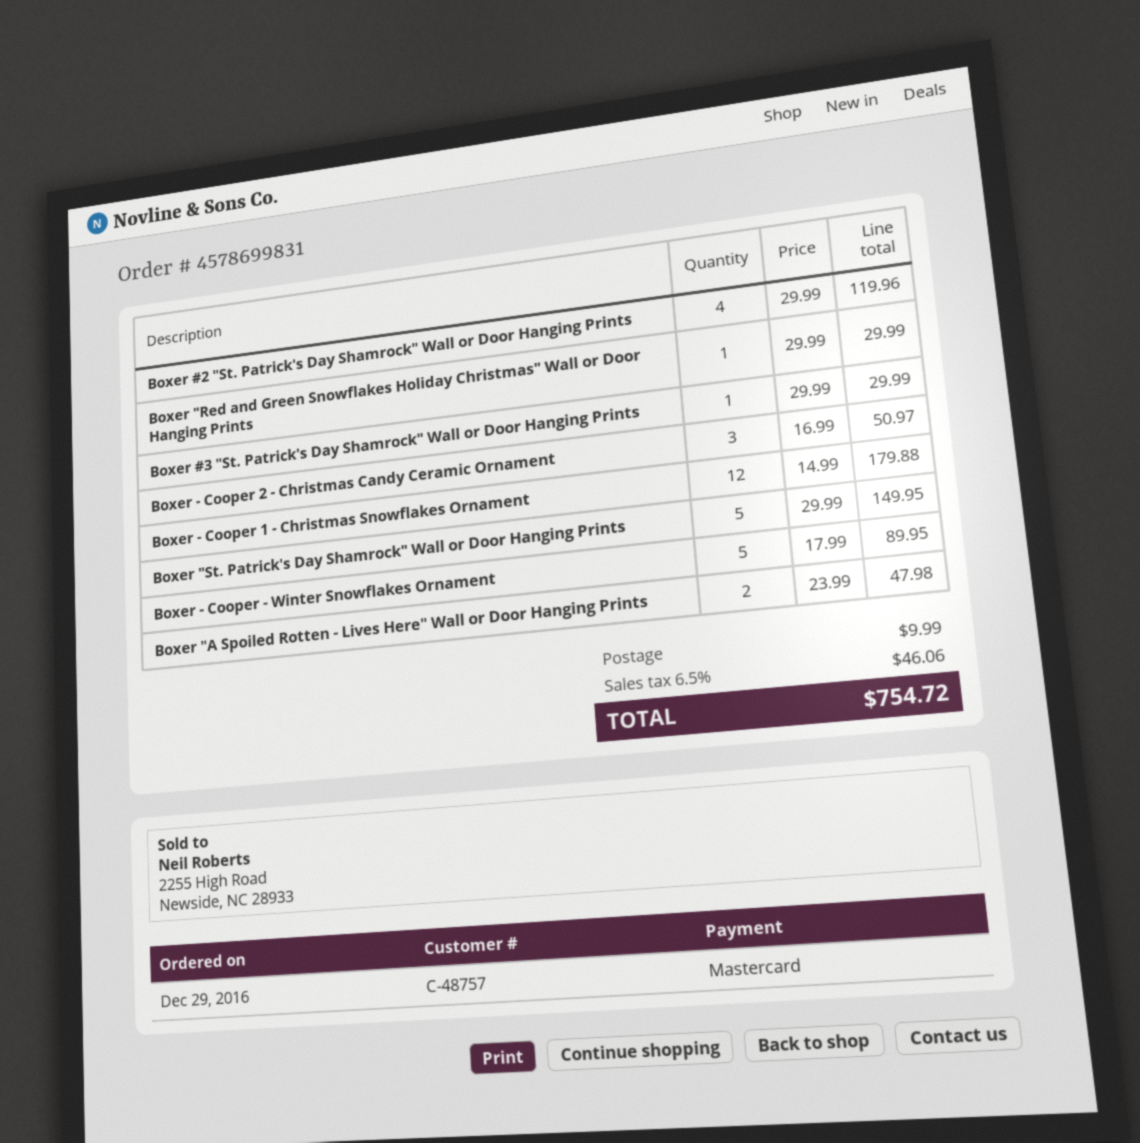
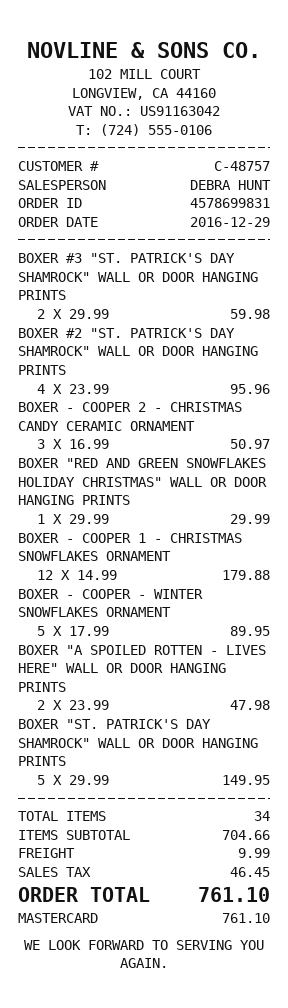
Boxer #2 "St. Patrick's Day Shamrock" Wall or Door Hanging Prints: 4 x 29.99 = 119.96 -> 4 x 23.99 = 95.96
Boxer #3 "St. Patrick's Day Shamrock" Wall or Door Hanging Prints: 1 x 29.99 = 29.99 -> 2 x 29.99 = 59.98
tax: 46.06 -> 46.45
total: 754.72 -> 761.10

